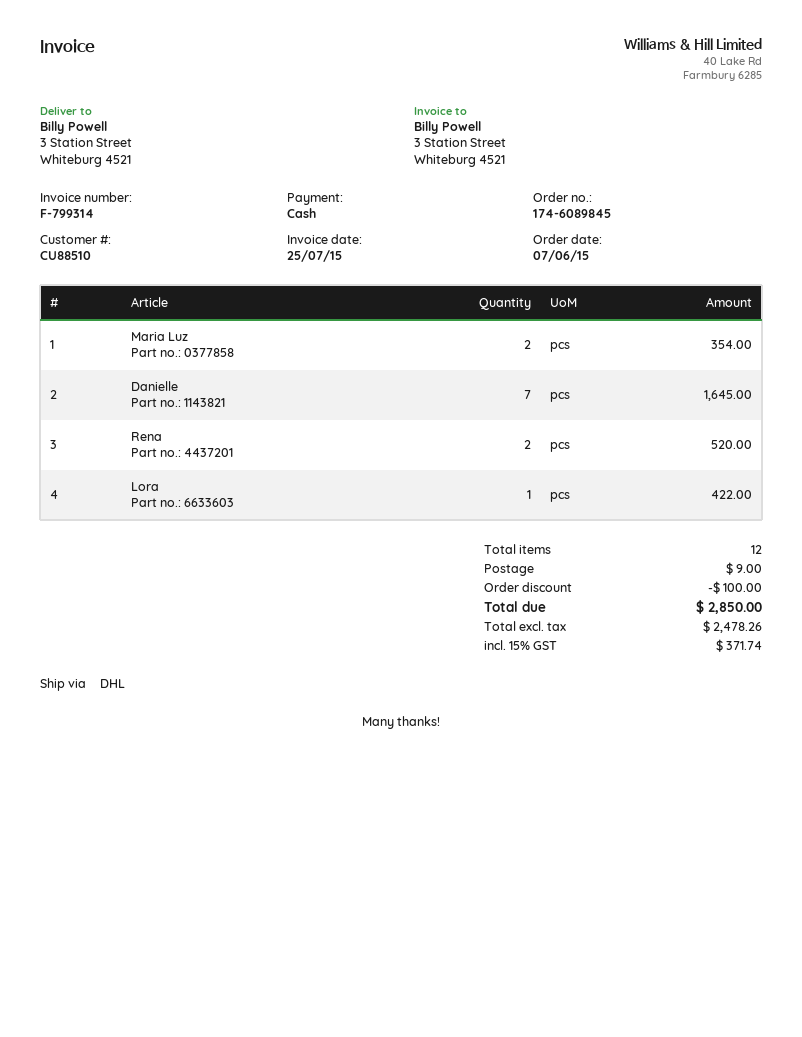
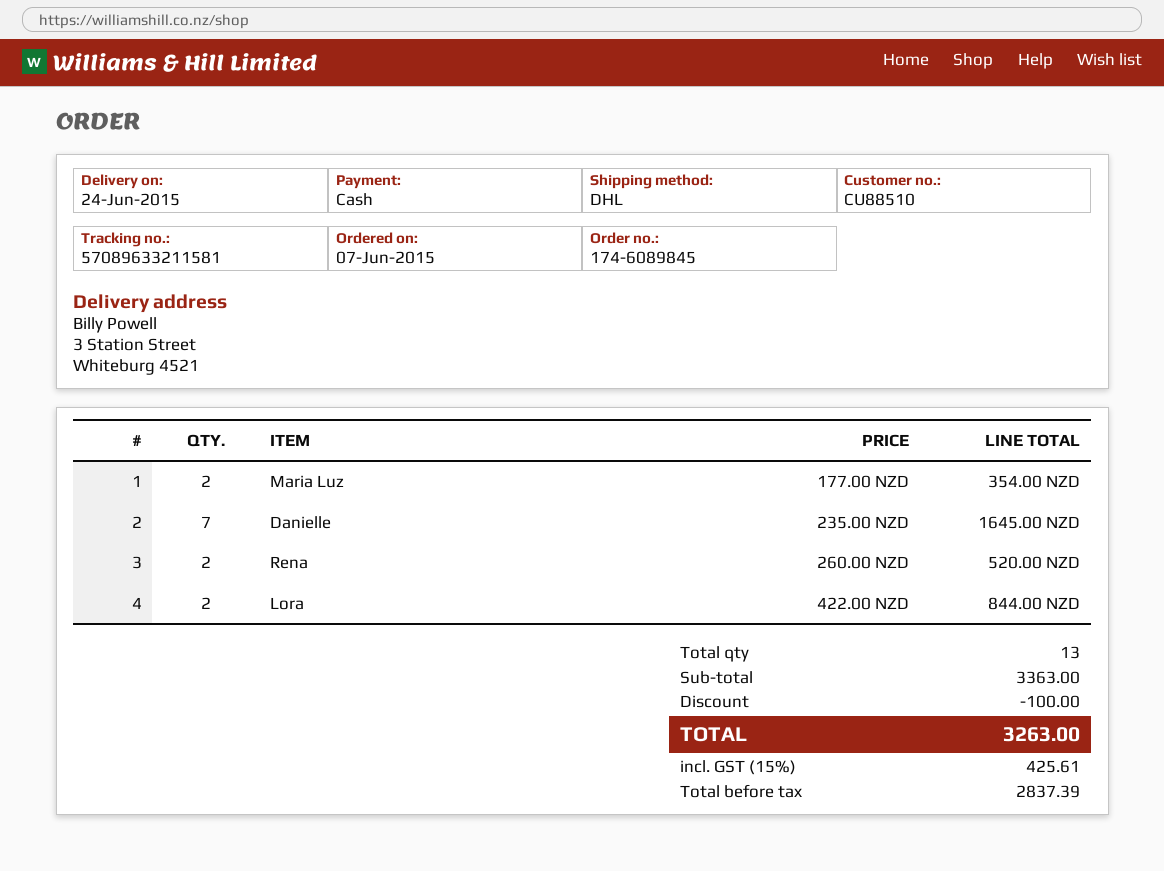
Lora: 1 for 422.00 -> 2 for 844.00
total quantity: 12 -> 13
shipping: 9.00 -> none
net: 2478.26 -> 2837.39
tax: 15% = 371.74 -> 15% = 425.61
total: 2850.00 -> 3263.00

